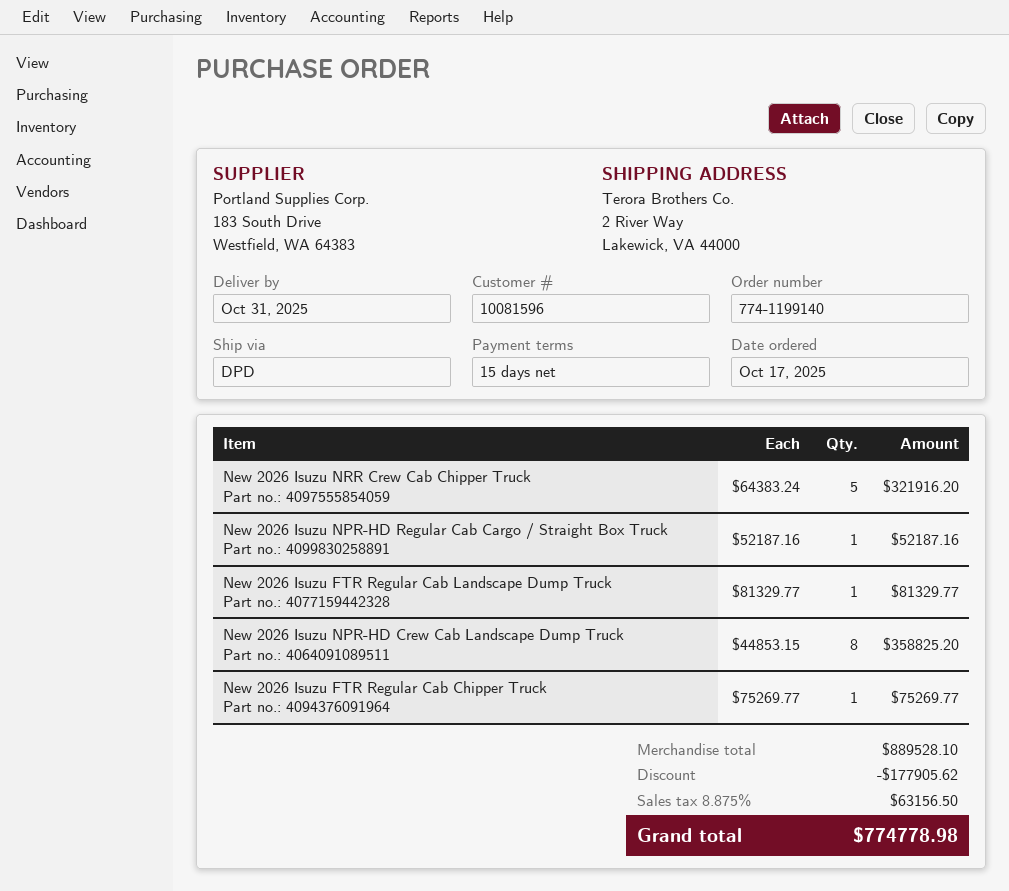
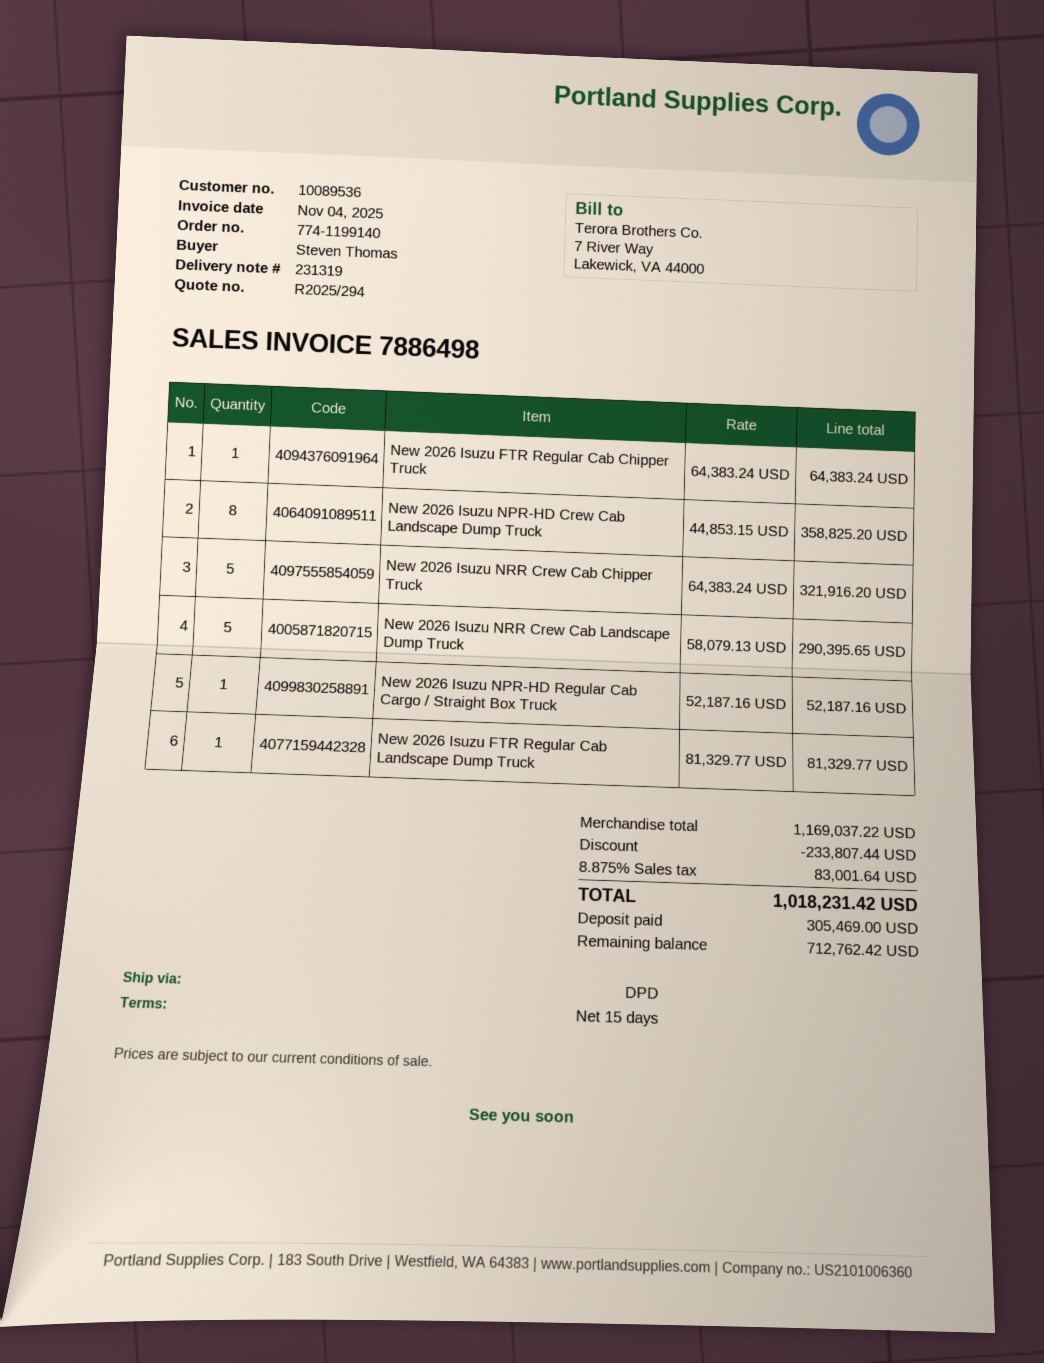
customer number: 10081596 -> 10089536
New 2026 Isuzu FTR Regular Cab Chipper Truck: 1 x 75269.77 = 75269.77 -> 1 x 64383.24 = 64383.24
New 2026 Isuzu NRR Crew Cab Landscape Dump Truck: none -> 5 x 58079.13 = 290395.65
subtotal: 889528.10 -> 1169037.22
discount: 177905.62 -> 233807.44
tax: 8.875% = 63156.50 -> 8.875% = 83001.64
total: 774778.98 -> 1018231.42

